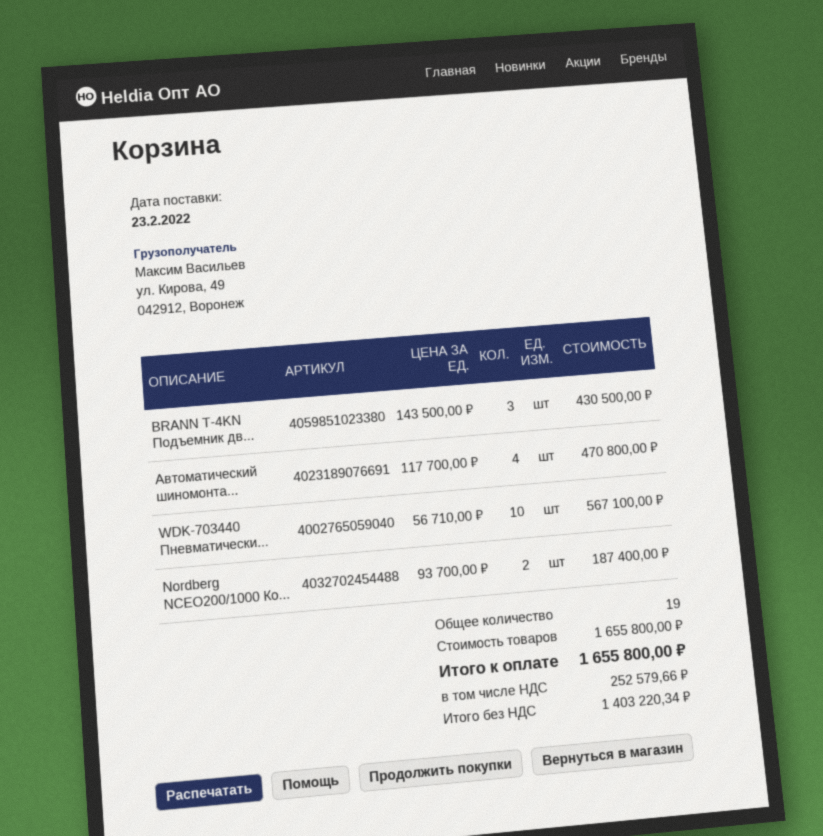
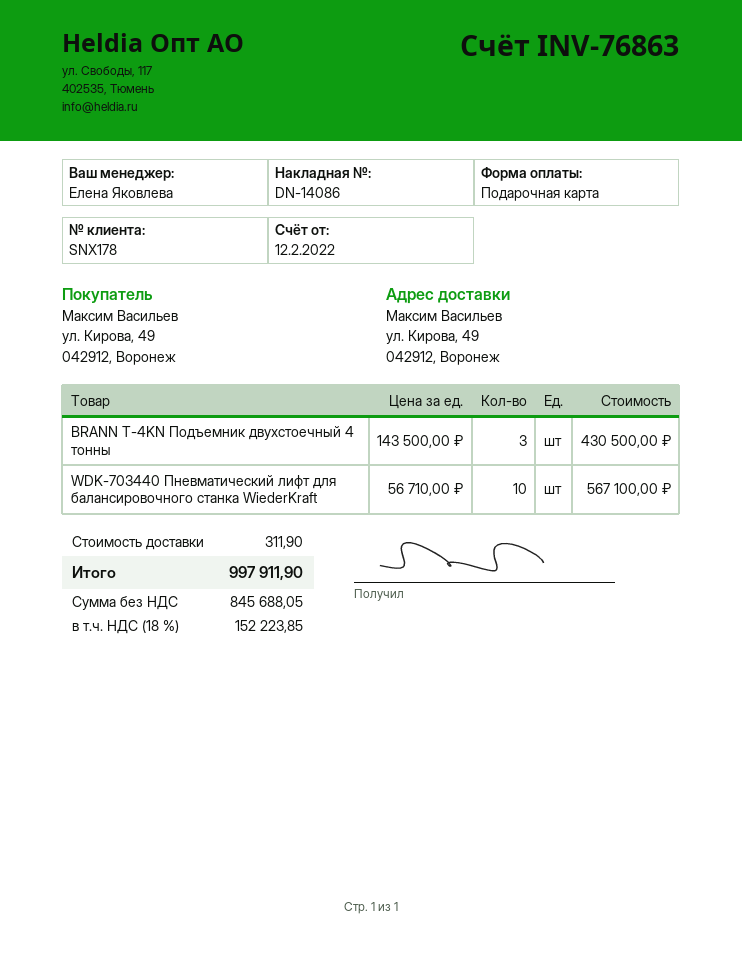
Автоматический шиномонта...: 4 x 117700.00 = 470800.00 -> none
Nordberg NCEO200/1000 Ко...: 2 x 93700.00 = 187400.00 -> none
shipping: none -> 311.90
net: 1403220.34 -> 845688.05
tax: 252579.66 -> 152223.85
total: 1655800.00 -> 997911.90

